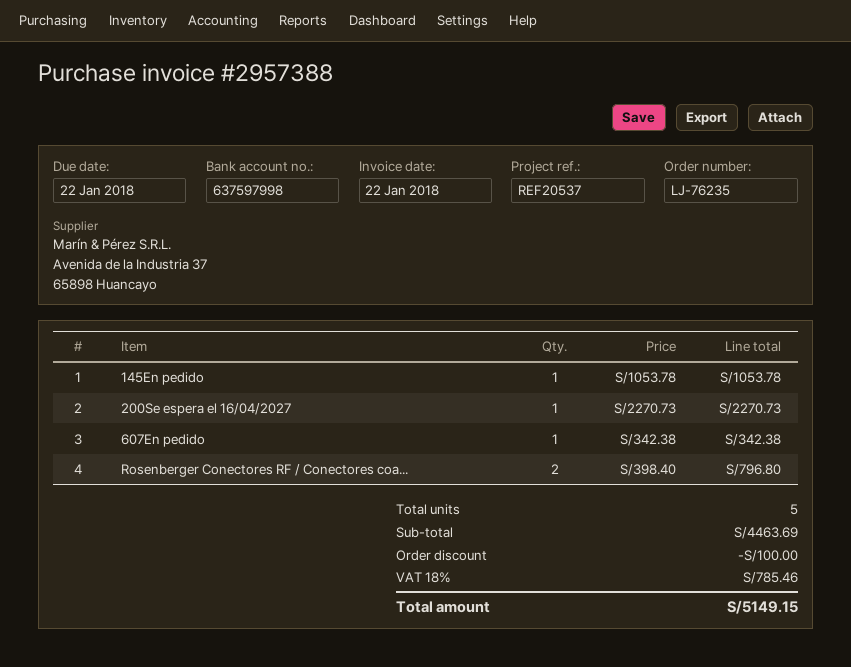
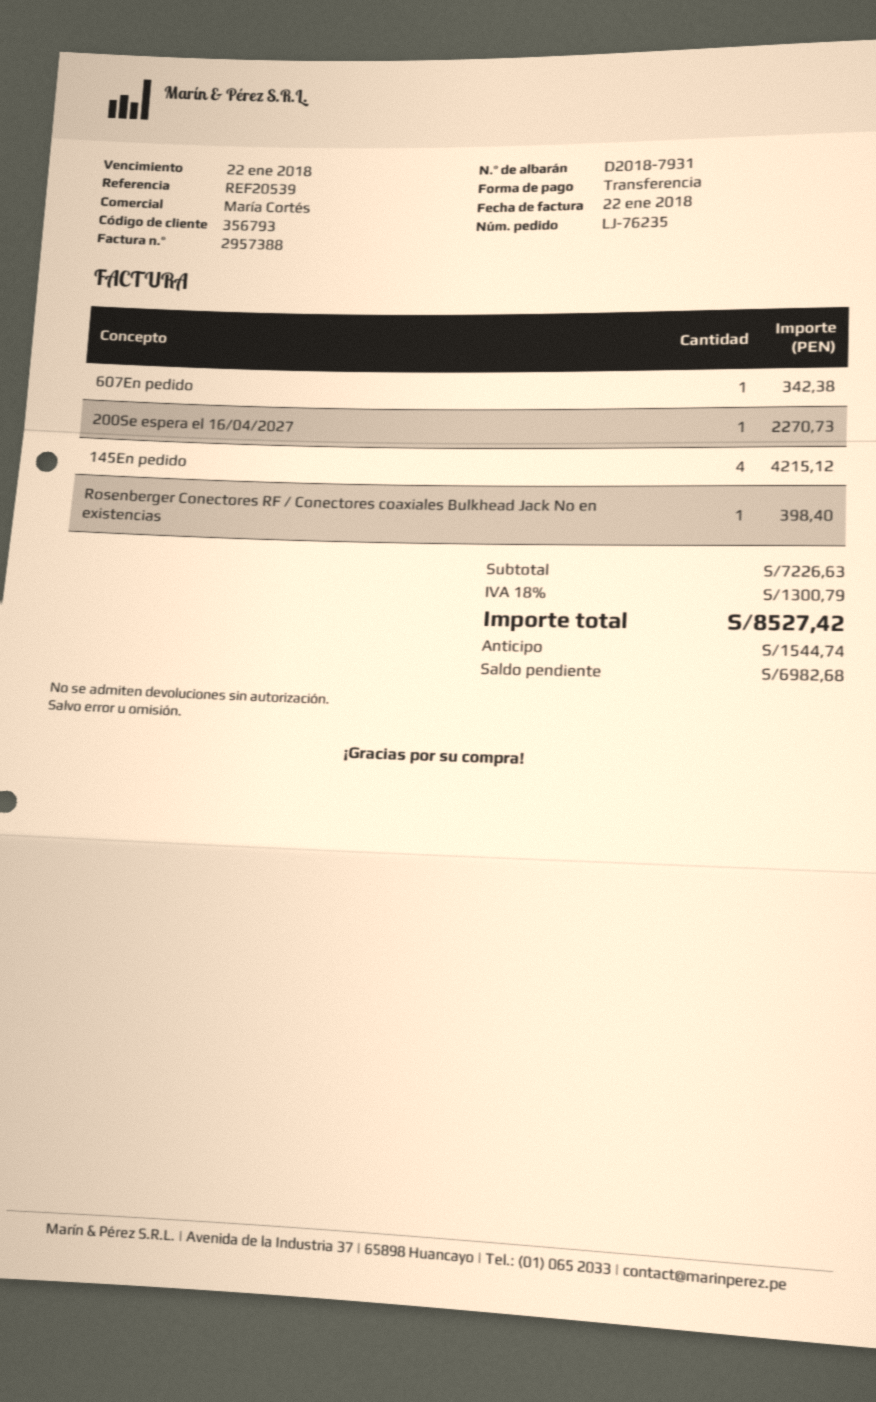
reference: REF20537 -> REF20539
145En pedido: 1 for 1053.78 -> 4 for 4215.12
Rosenberger Conectores RF / Conectores coa...: 2 for 796.80 -> 1 for 398.40
subtotal: 4463.69 -> 7226.63
discount: 100.00 -> none
tax: 18% = 785.46 -> 18% = 1300.79
total: 5149.15 -> 8527.42

